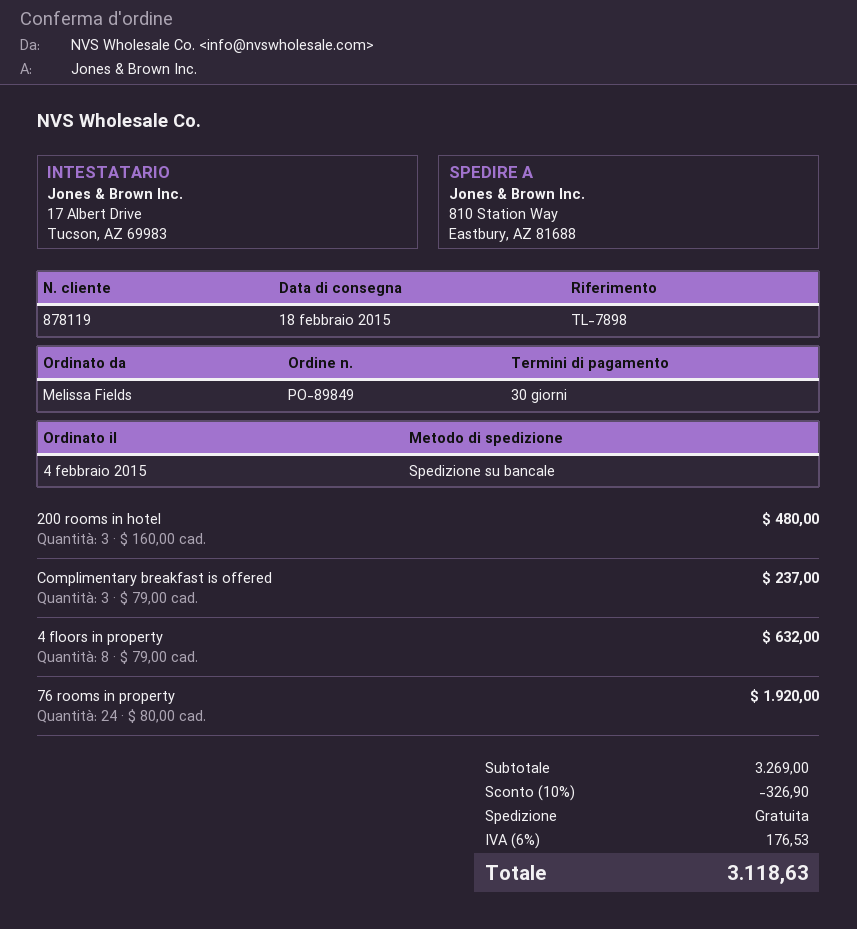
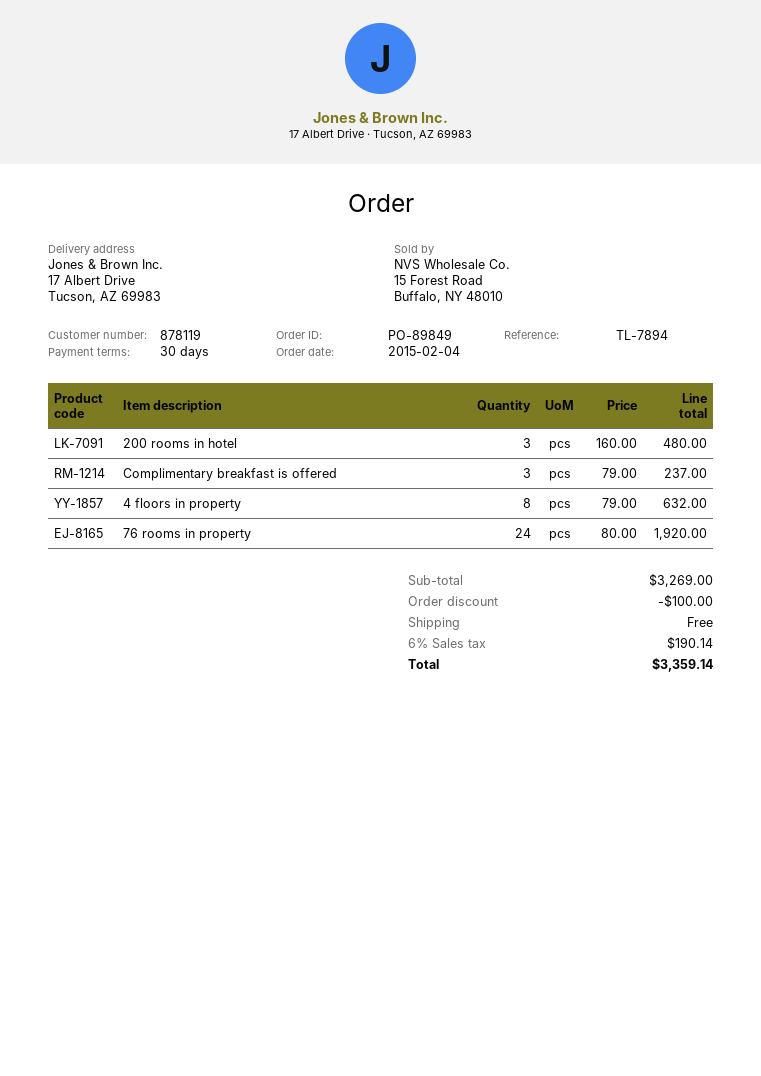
reference: TL-7898 -> TL-7894
ship to: 810 Station Way, Eastbury, AZ 81688 -> 17 Albert Drive, Tucson, AZ 69983
discount: 326.90 -> 100.00
tax: 6% = 176.53 -> 6% = 190.14
total: 3118.63 -> 3359.14

